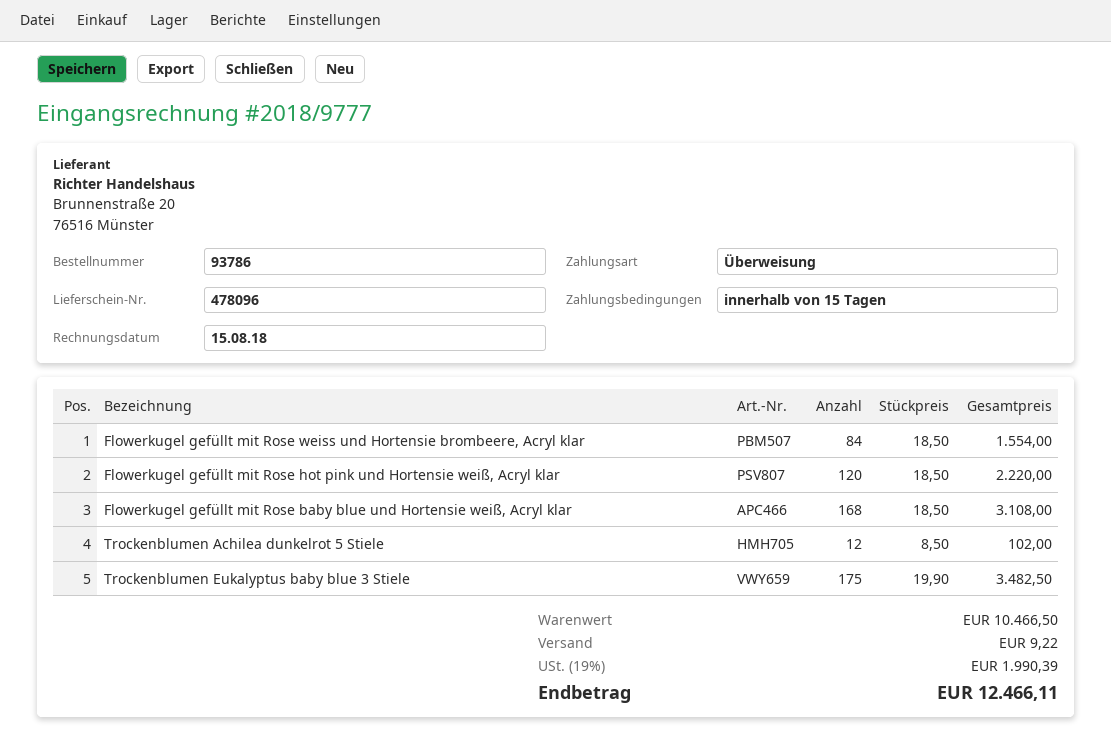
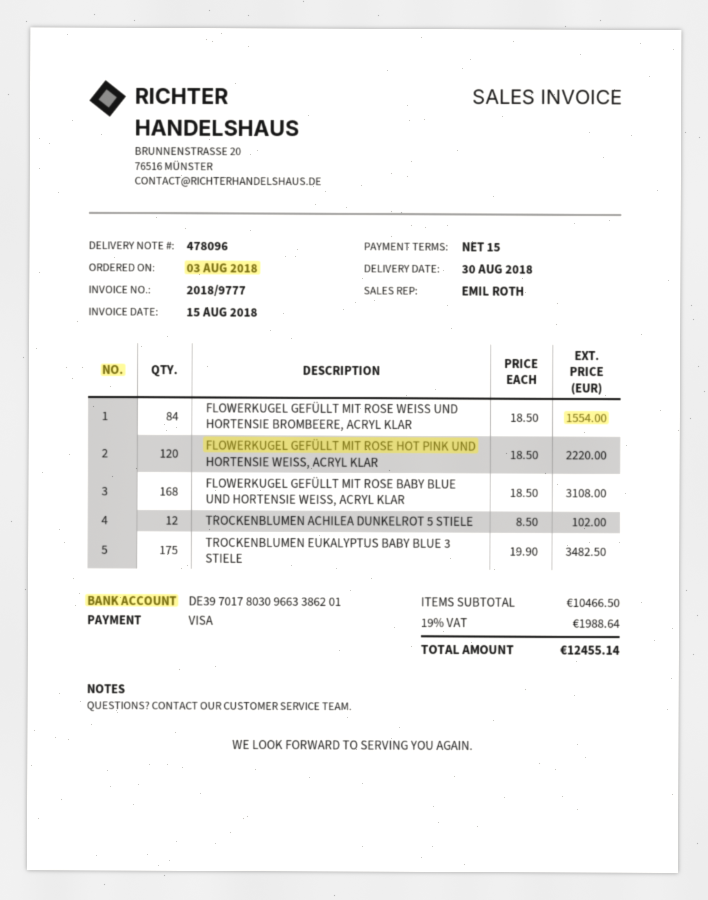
payment method: bank transfer -> Visa
shipping: 9.22 -> none
tax: 19% = 1990.39 -> 19% = 1988.64
total: 12466.11 -> 12455.14

